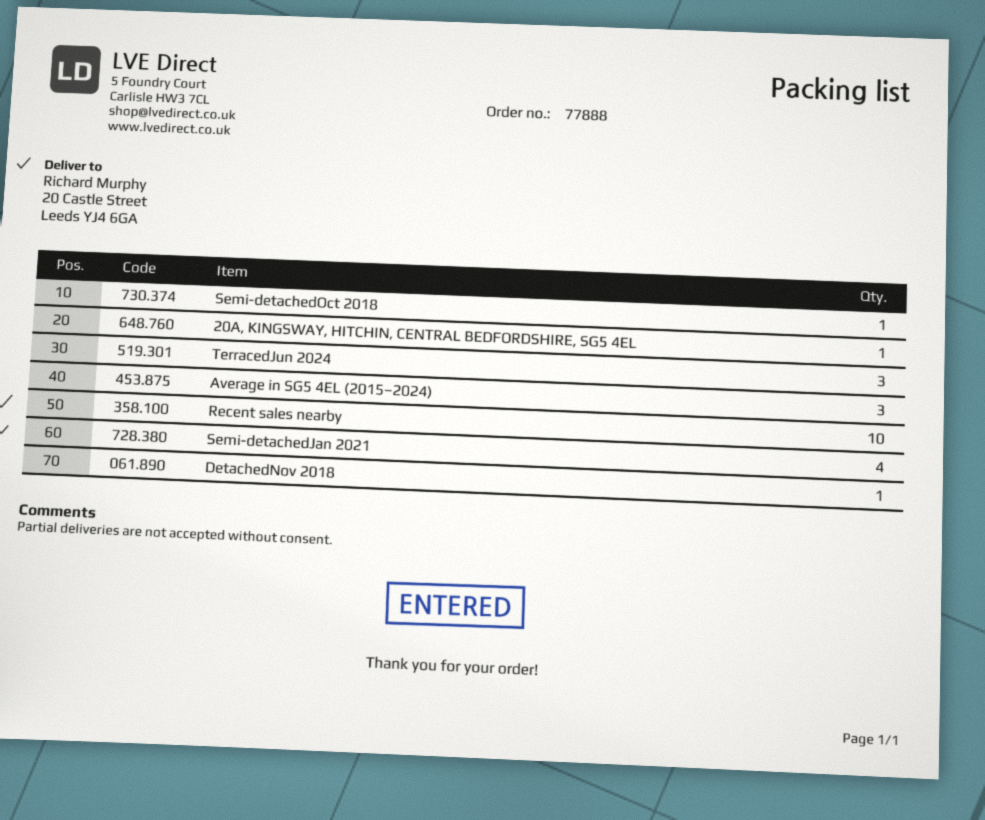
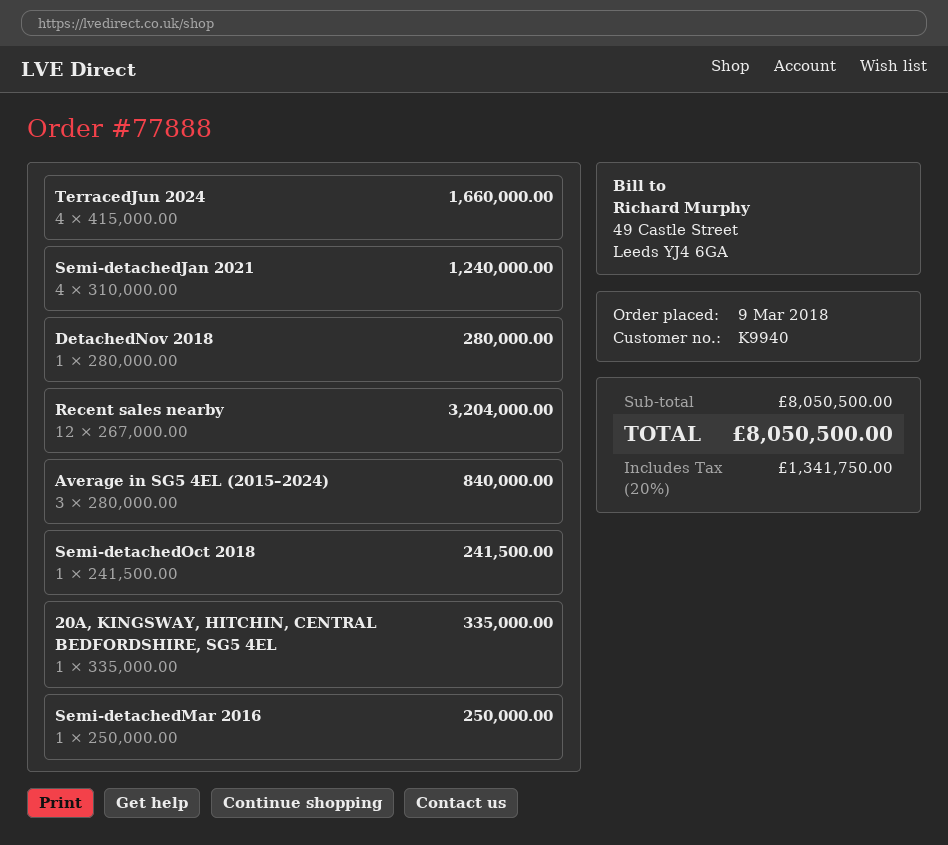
TerracedJun 2024: 3 -> 4
Recent sales nearby: 10 -> 12
Semi-detachedMar 2016: none -> 1

